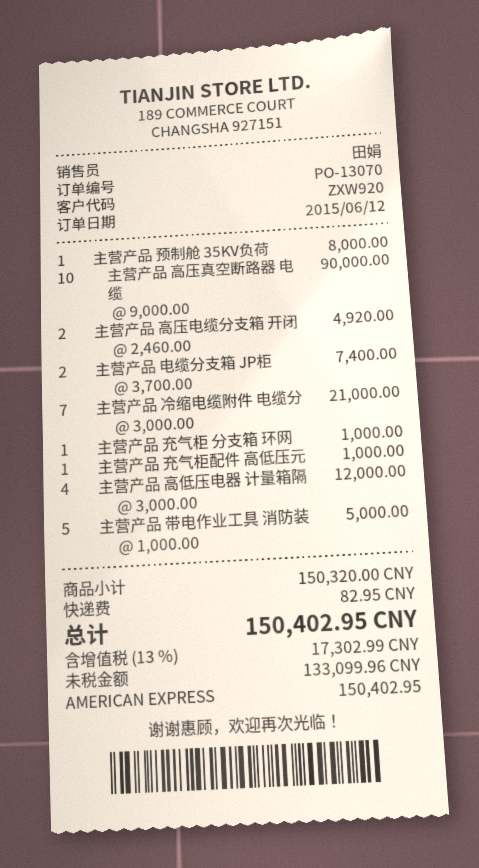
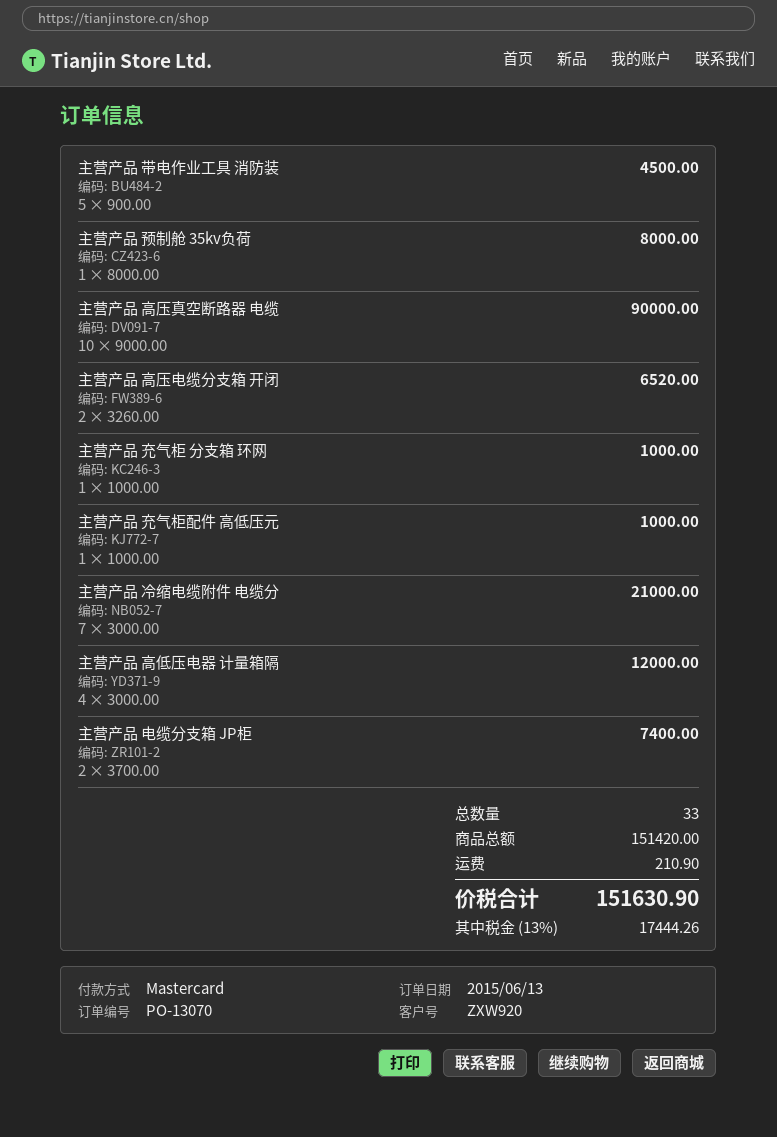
order date: 2015-06-12 -> 2015-06-13
payment method: American Express -> Mastercard
主营产品 高压电缆分支箱 开闭: 2 x 2460.00 = 4920.00 -> 2 x 3260.00 = 6520.00
主营产品 带电作业工具 消防装: 5 x 1000.00 = 5000.00 -> 5 x 900.00 = 4500.00
subtotal: 150320.00 -> 151420.00
shipping: 82.95 -> 210.90
tax: 13% = 17302.99 -> 13% = 17444.26
total: 150402.95 -> 151630.90

